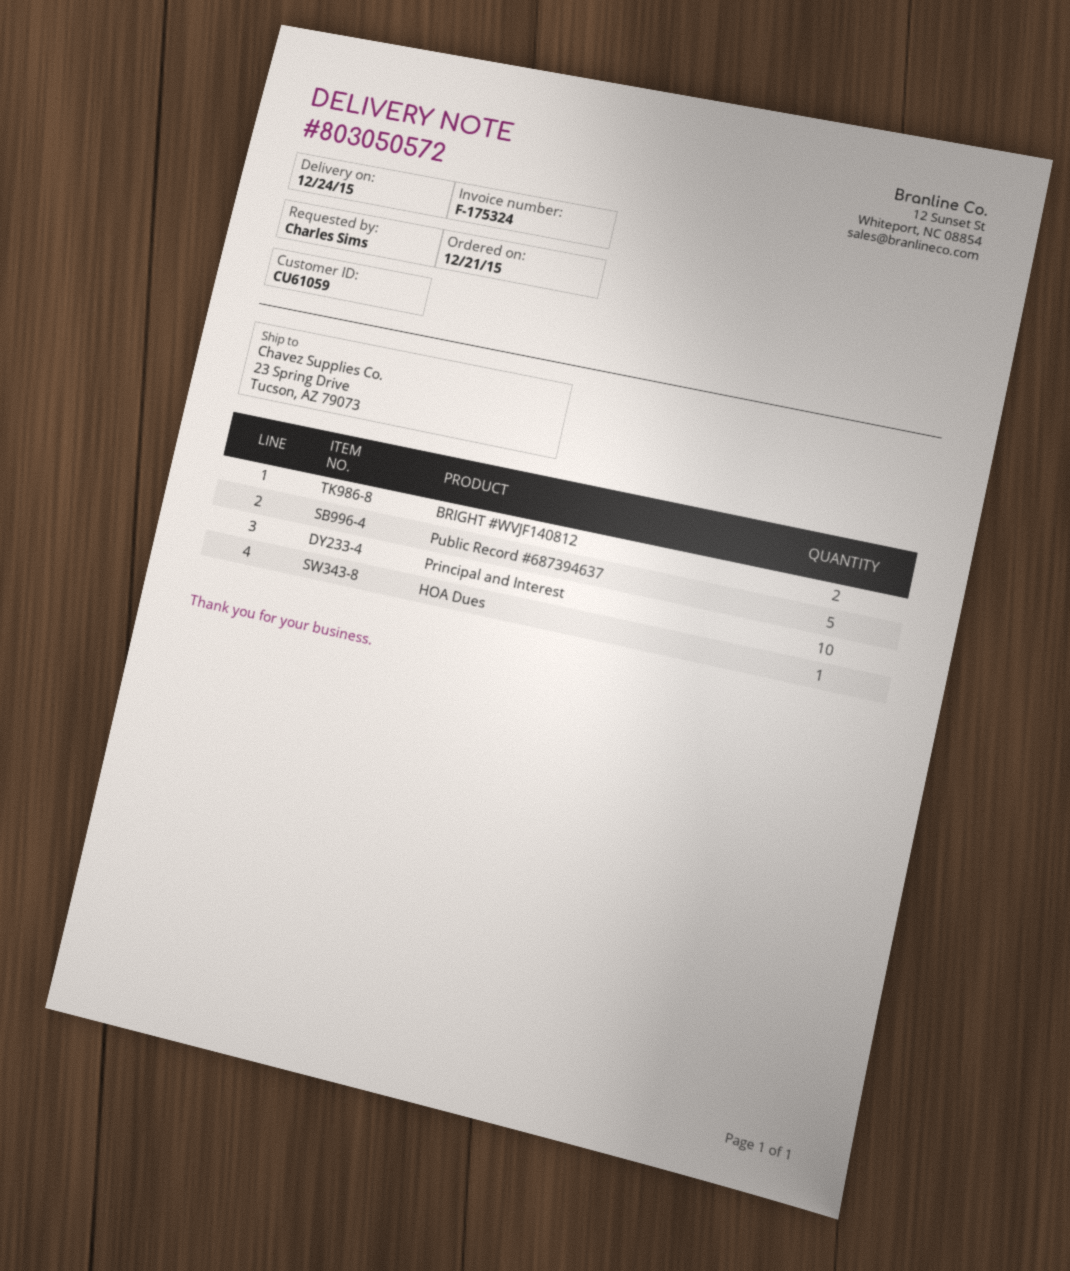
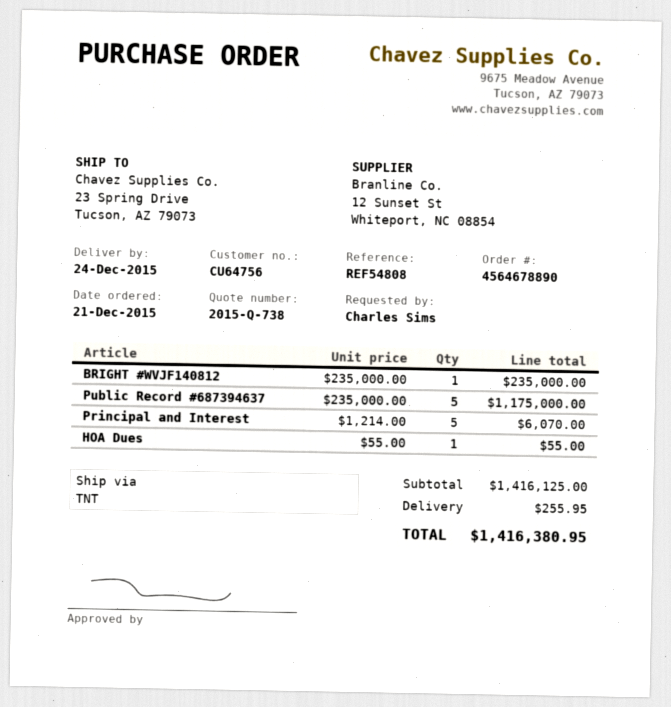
customer number: CU61059 -> CU64756
BRIGHT #WVJF140812: 2 -> 1
Principal and Interest: 10 -> 5

